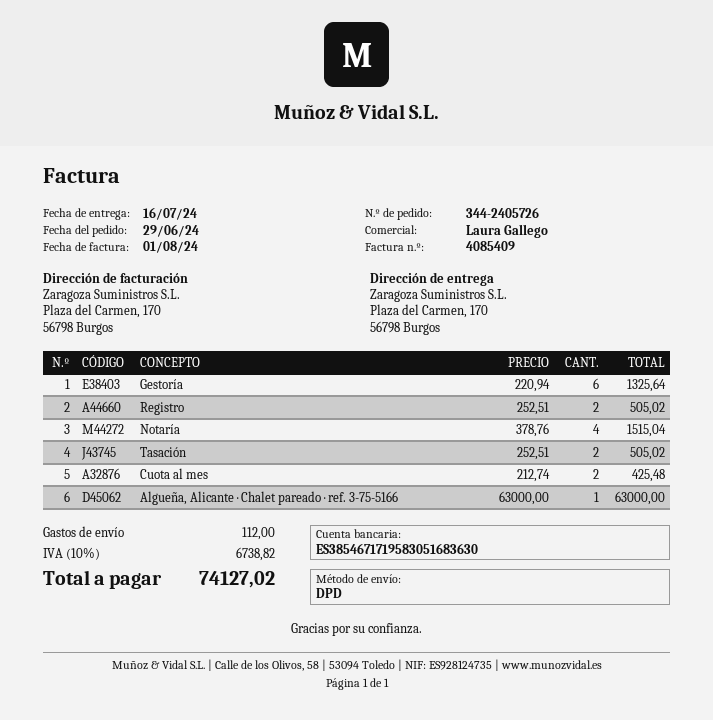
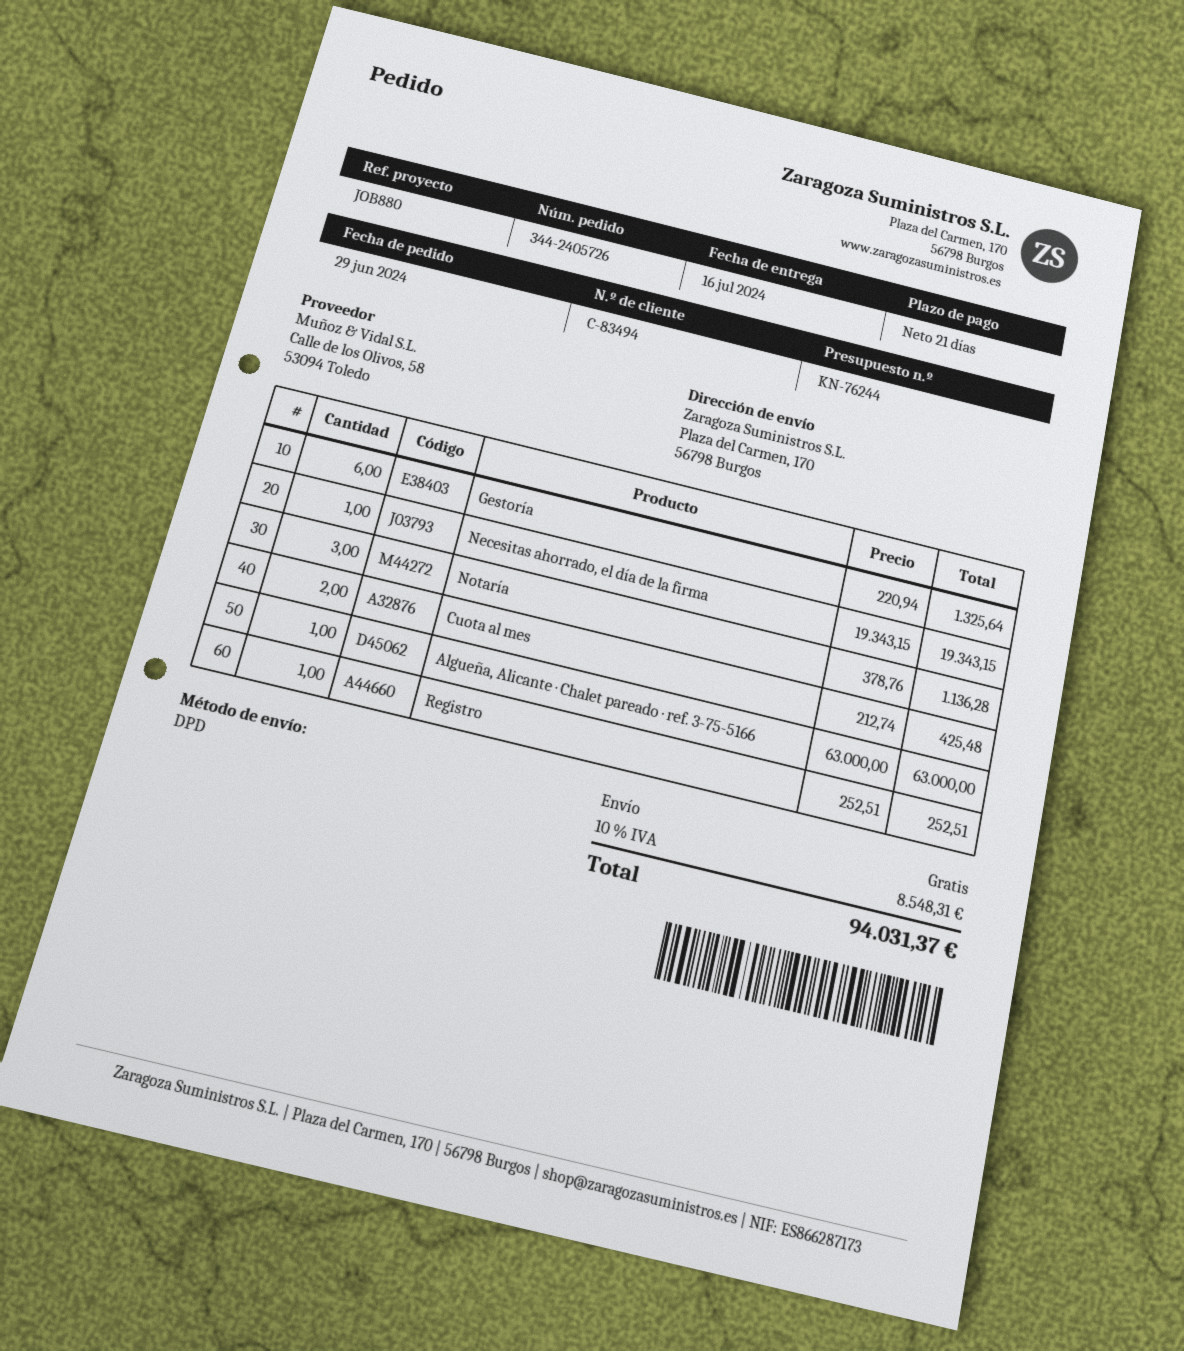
Registro: 2 x 252.51 = 505.02 -> 1 x 252.51 = 252.51
Notaría: 4 x 378.76 = 1515.04 -> 3 x 378.76 = 1136.28
Tasación: 2 x 252.51 = 505.02 -> none
Necesitas ahorrado, el día de la firma: none -> 1 x 19343.15 = 19343.15
shipping: 112.00 -> 0.00
tax: 10% = 6738.82 -> 10% = 8548.31
total: 74127.02 -> 94031.37

